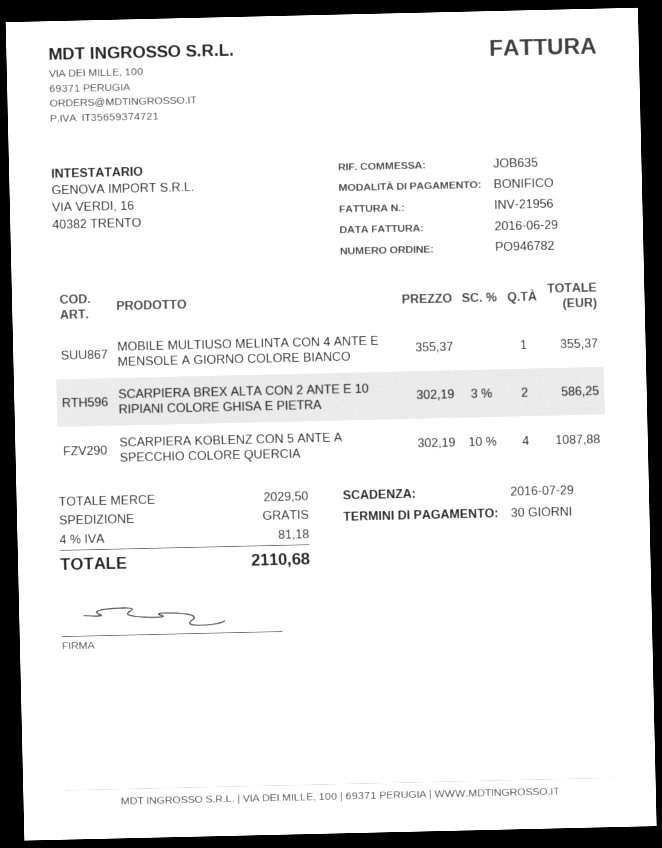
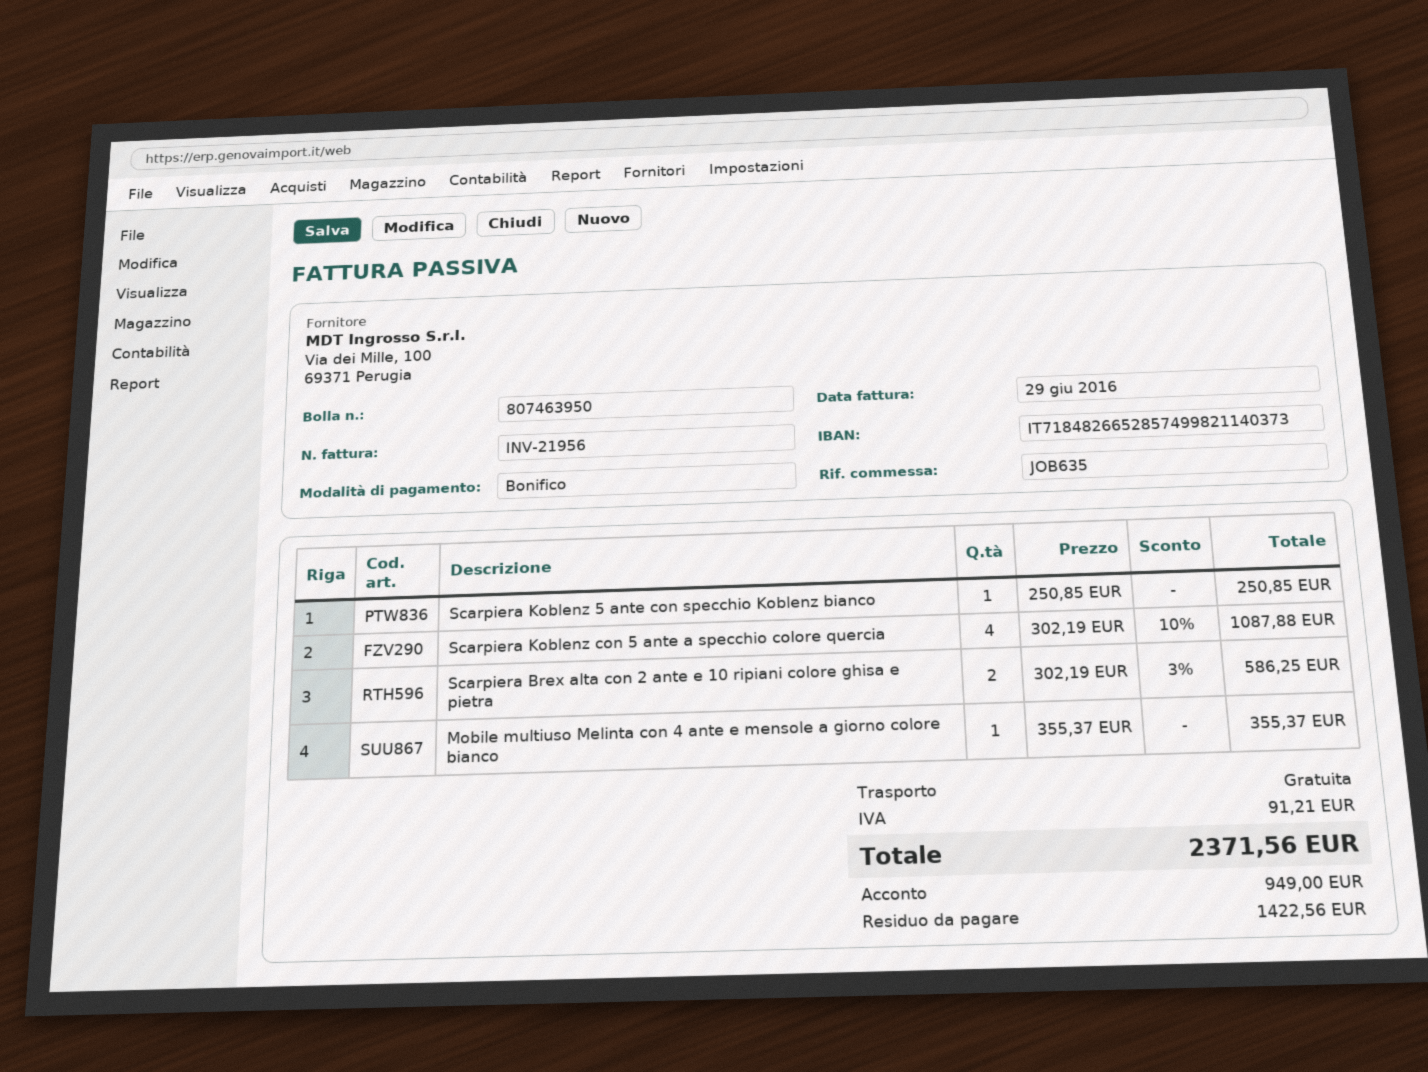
Scarpiera Koblenz 5 ante con specchio Koblenz bianco: none -> 1 x 250.85 = 250.85
tax: 81.18 -> 91.21
total: 2110.68 -> 2371.56

